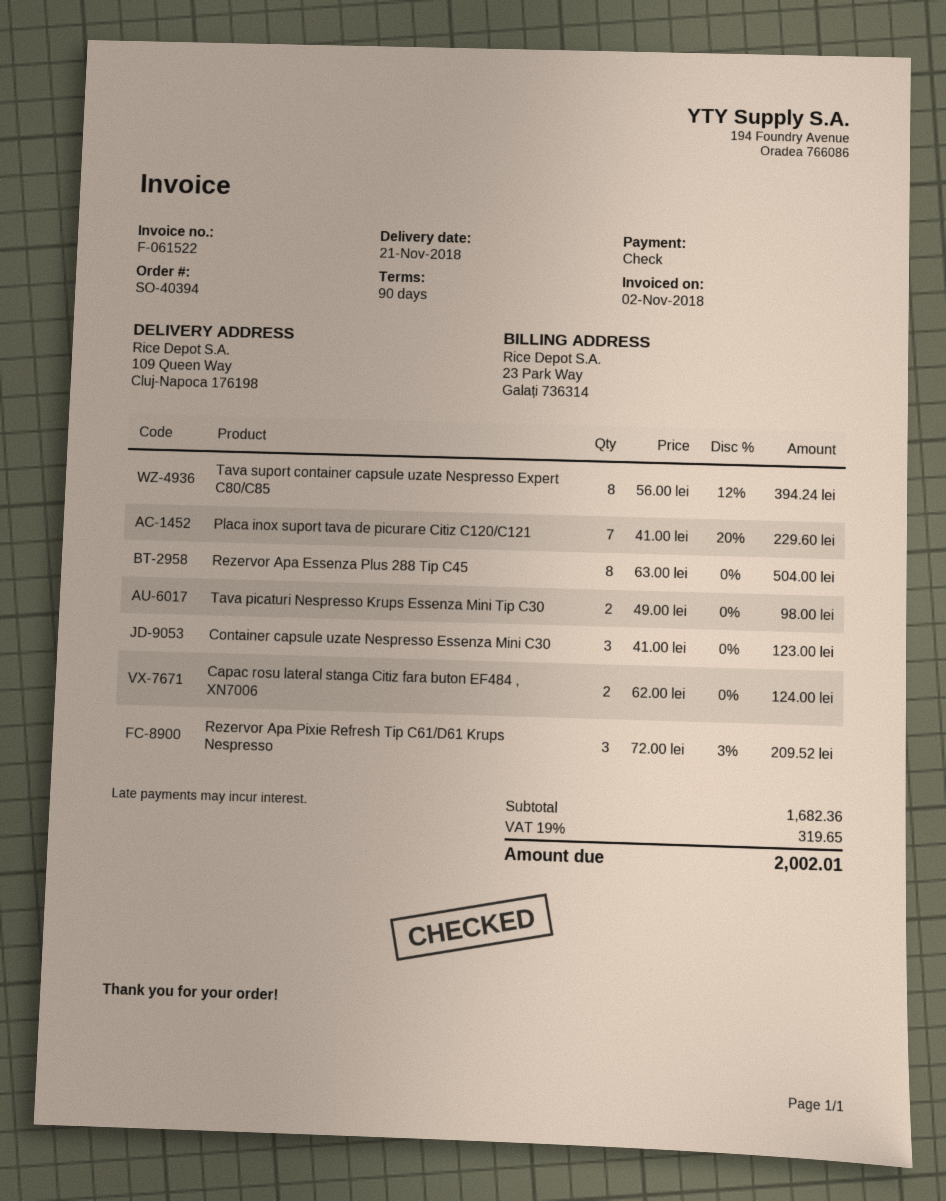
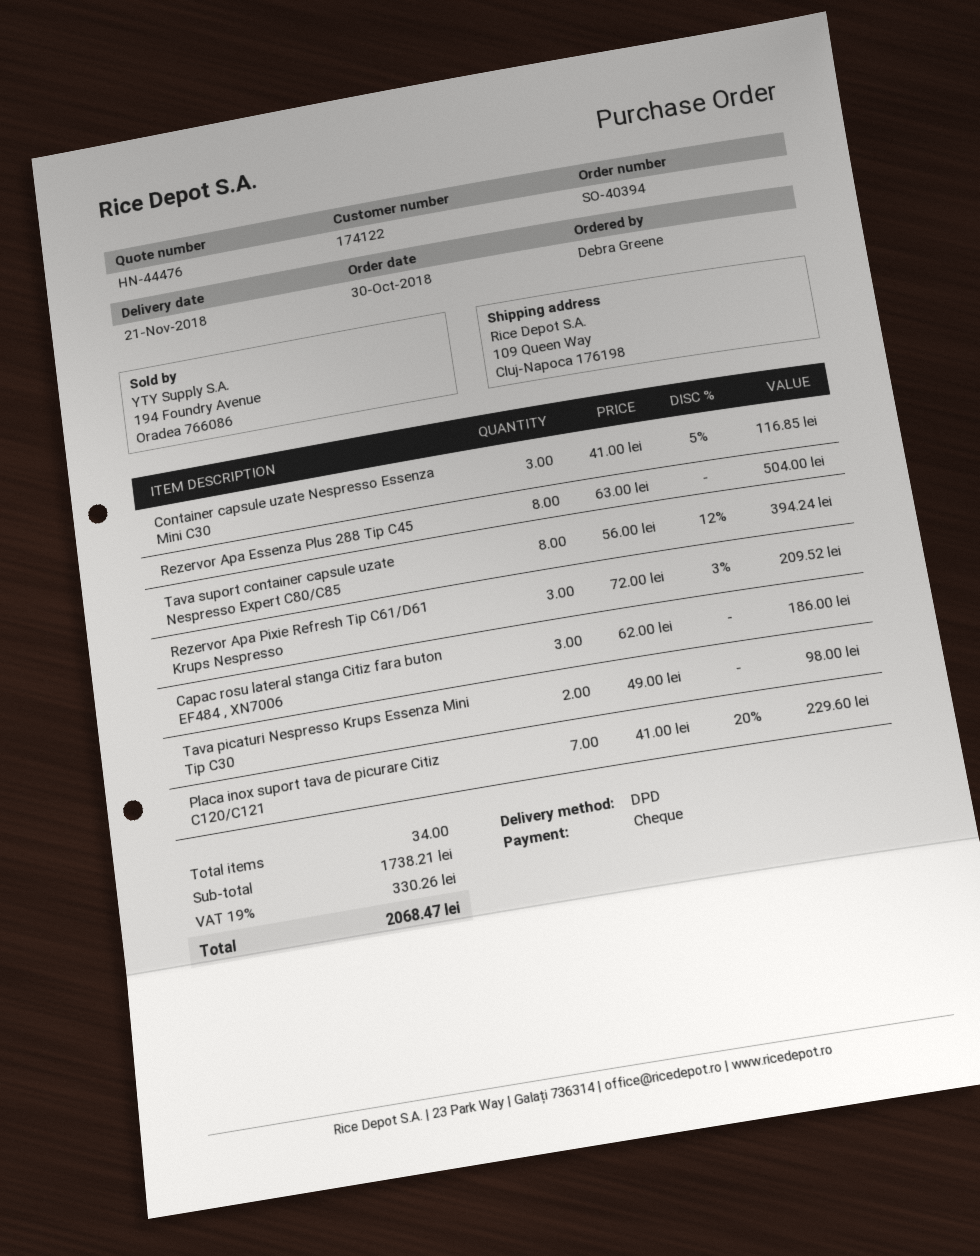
Container capsule uzate Nespresso Essenza Mini C30: 3 x 41.00 = 123.00 -> 3 x 41.00 - 5% = 116.85
Capac rosu lateral stanga Citiz fara buton EF484 , XN7006: 2 x 62.00 = 124.00 -> 3 x 62.00 = 186.00
subtotal: 1682.36 -> 1738.21
tax: 19% = 319.65 -> 19% = 330.26
total: 2002.01 -> 2068.47

